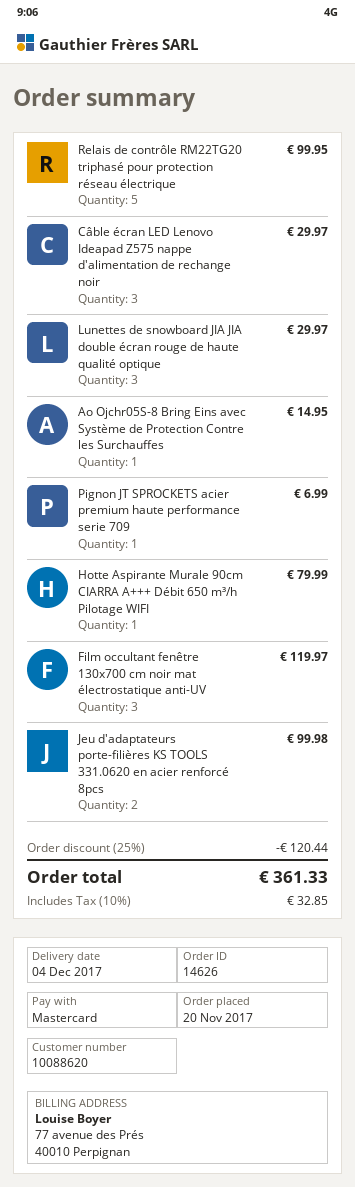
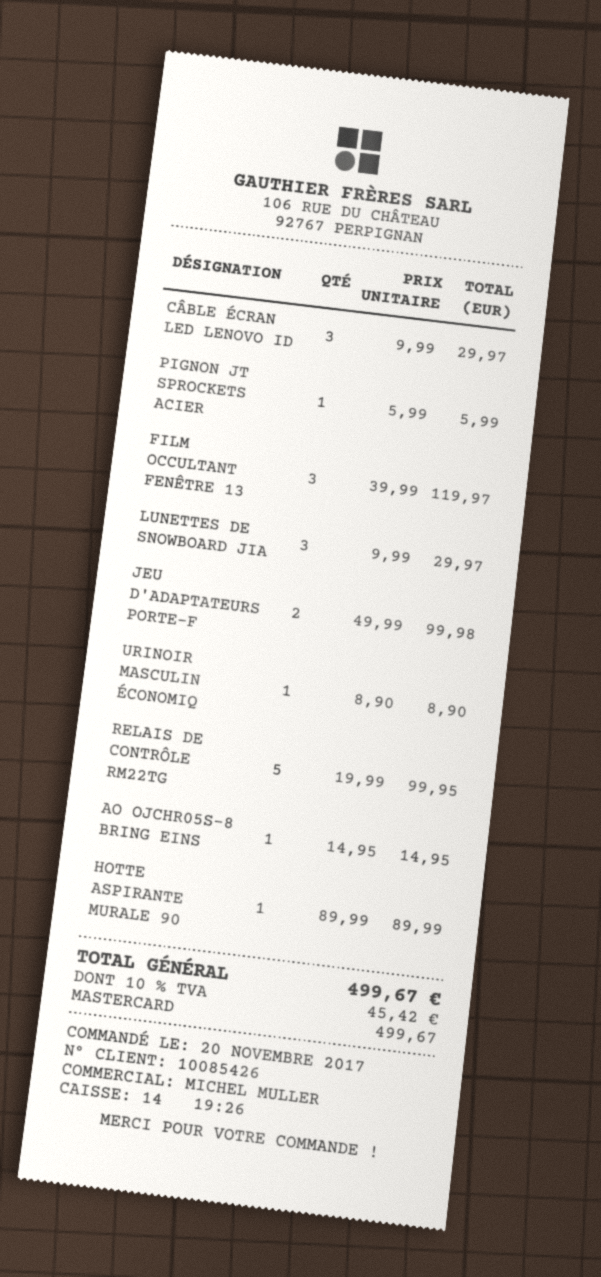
customer number: 10088620 -> 10085426
Pignon JT SPROCKETS acier premium haute performance serie 709: 1 for 6.99 -> 1 for 5.99
Hotte Aspirante Murale 90cm CIARRA A+++ Débit 650 m³/h Pilotage WIFI: 1 for 79.99 -> 1 for 89.99
URINOIR MASCULIN ÉCONOMIQ: none -> 1 for 8.90
discount: 25% = 120.44 -> none
tax: 10% = 32.85 -> 10% = 45.42
total: 361.33 -> 499.67

